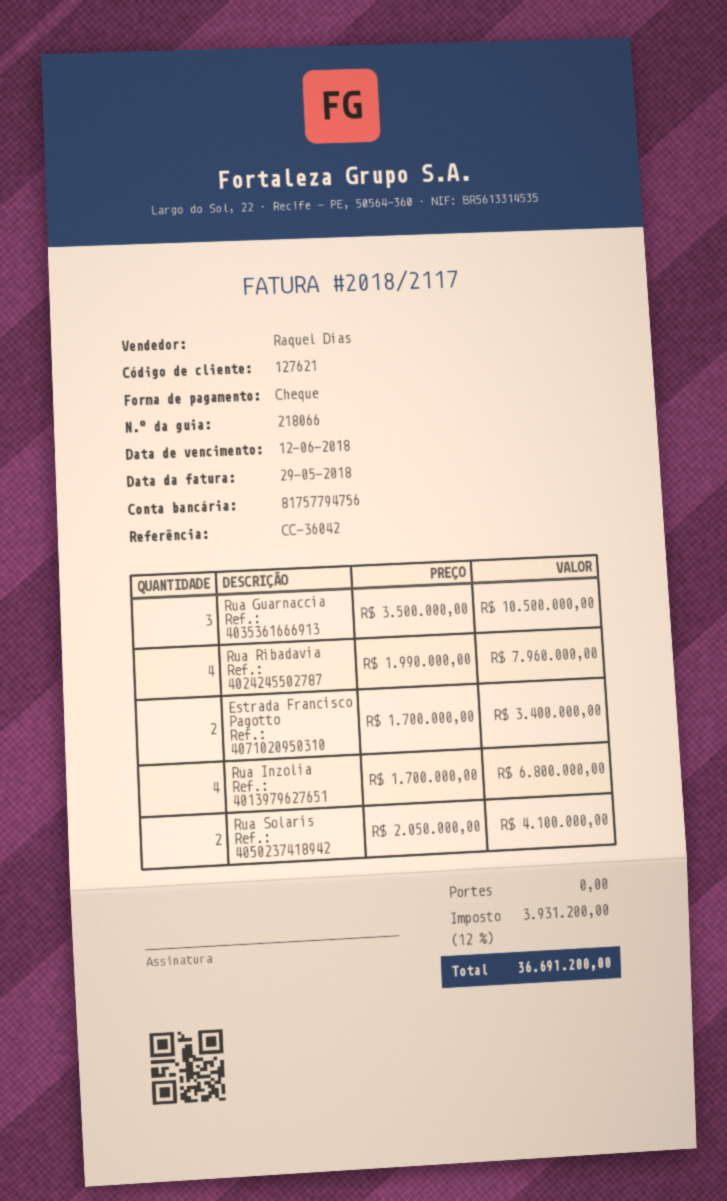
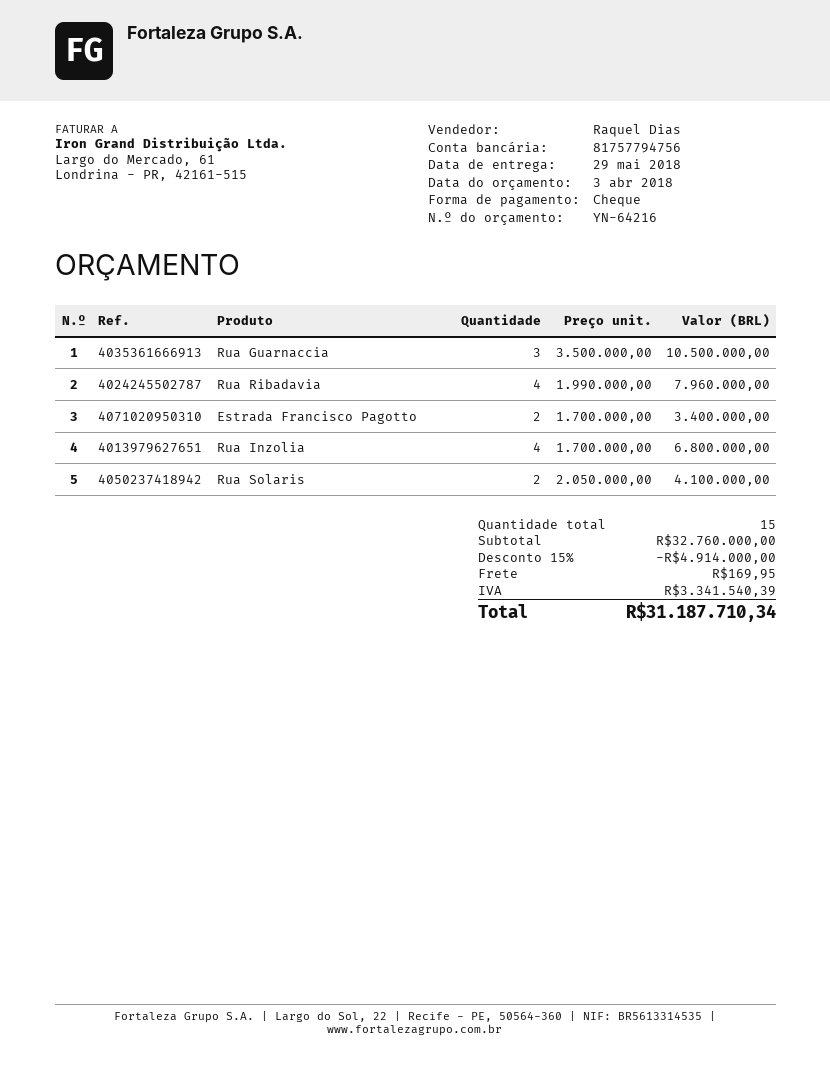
discount: none -> 15% = 4914000.00
shipping: 0.00 -> 169.95
tax: 3931200.00 -> 3341540.39
total: 36691200.00 -> 31187710.34

